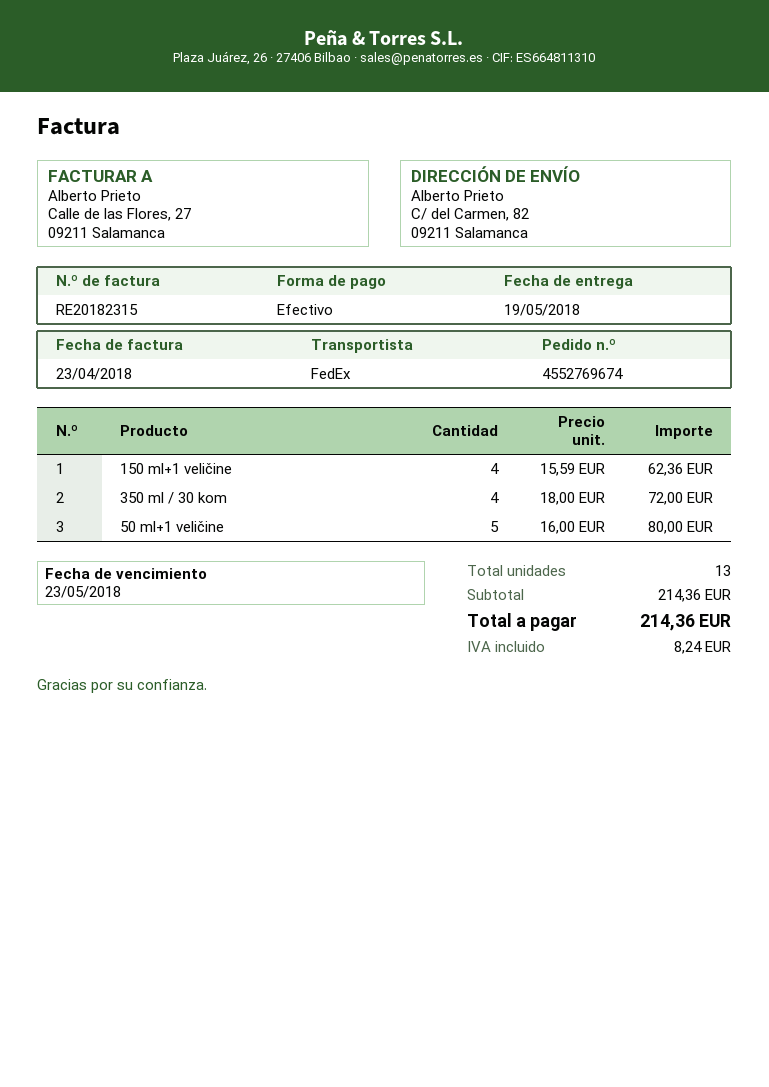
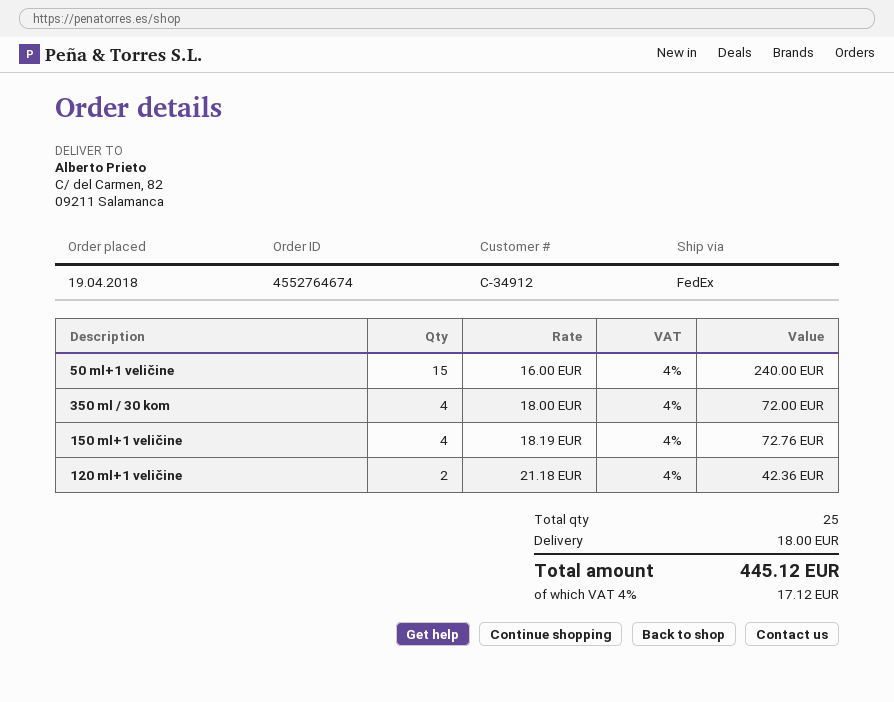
order number: 4552769674 -> 4552764674
150 ml+1 veličine: 4 x 15.59 = 62.36 -> 4 x 18.19 = 72.76
50 ml+1 veličine: 5 x 16.00 = 80.00 -> 15 x 16.00 = 240.00
120 ml+1 veličine: none -> 2 x 21.18 = 42.36
total quantity: 13 -> 25
shipping: none -> 18.00
tax: 8.24 -> 17.12
total: 214.36 -> 445.12

